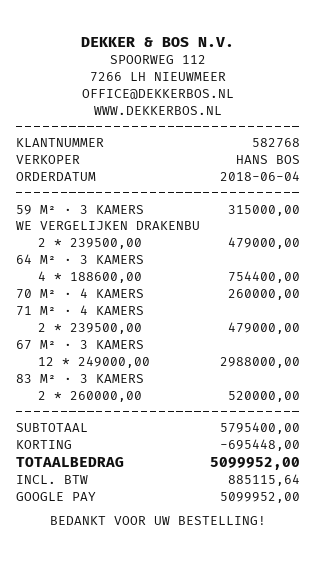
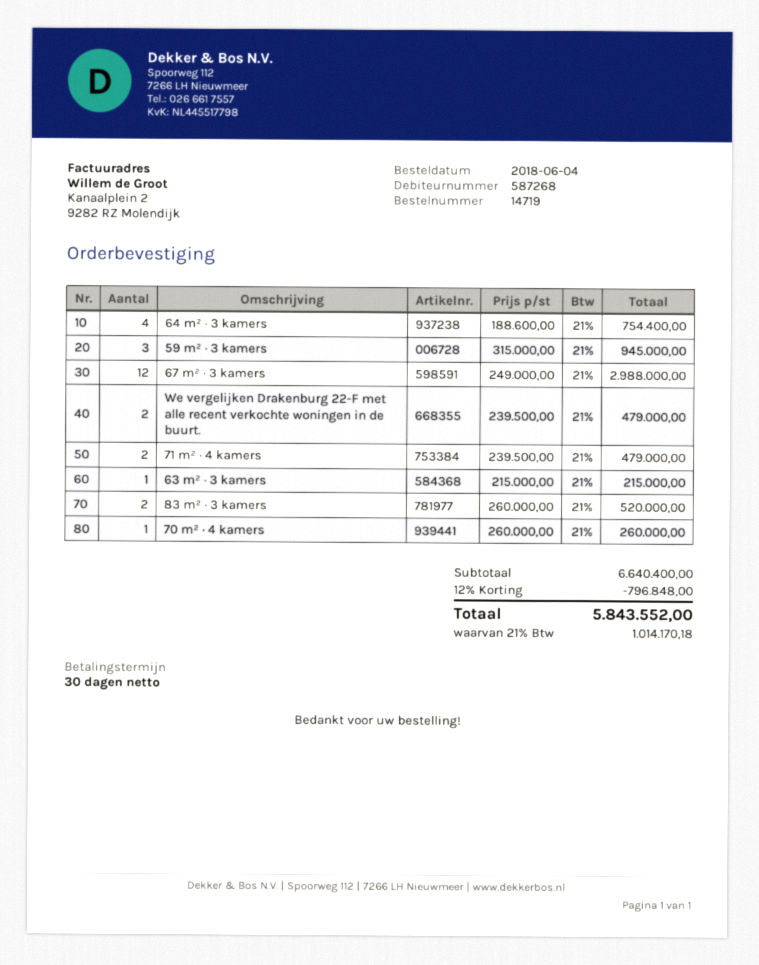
customer number: 582768 -> 587268
59 M² · 3 KAMERS: 1 x 315000.00 = 315000.00 -> 3 x 315000.00 = 945000.00
63 m² · 3 kamers: none -> 1 x 215000.00 = 215000.00
subtotal: 5795400.00 -> 6640400.00
discount: 695448.00 -> 796848.00
tax: 885115.64 -> 1014170.18
total: 5099952.00 -> 5843552.00

